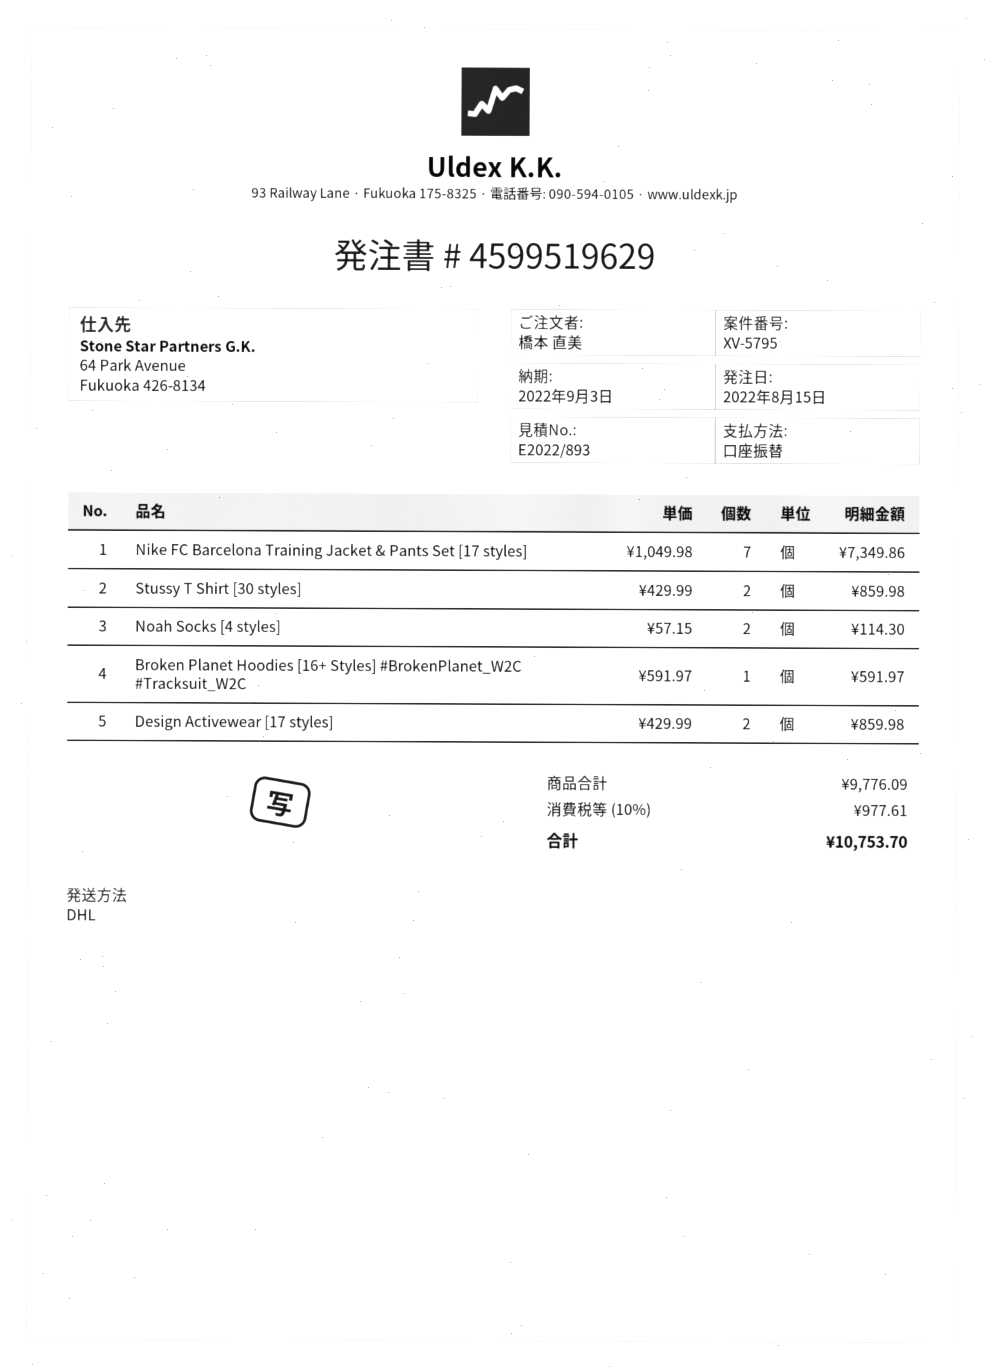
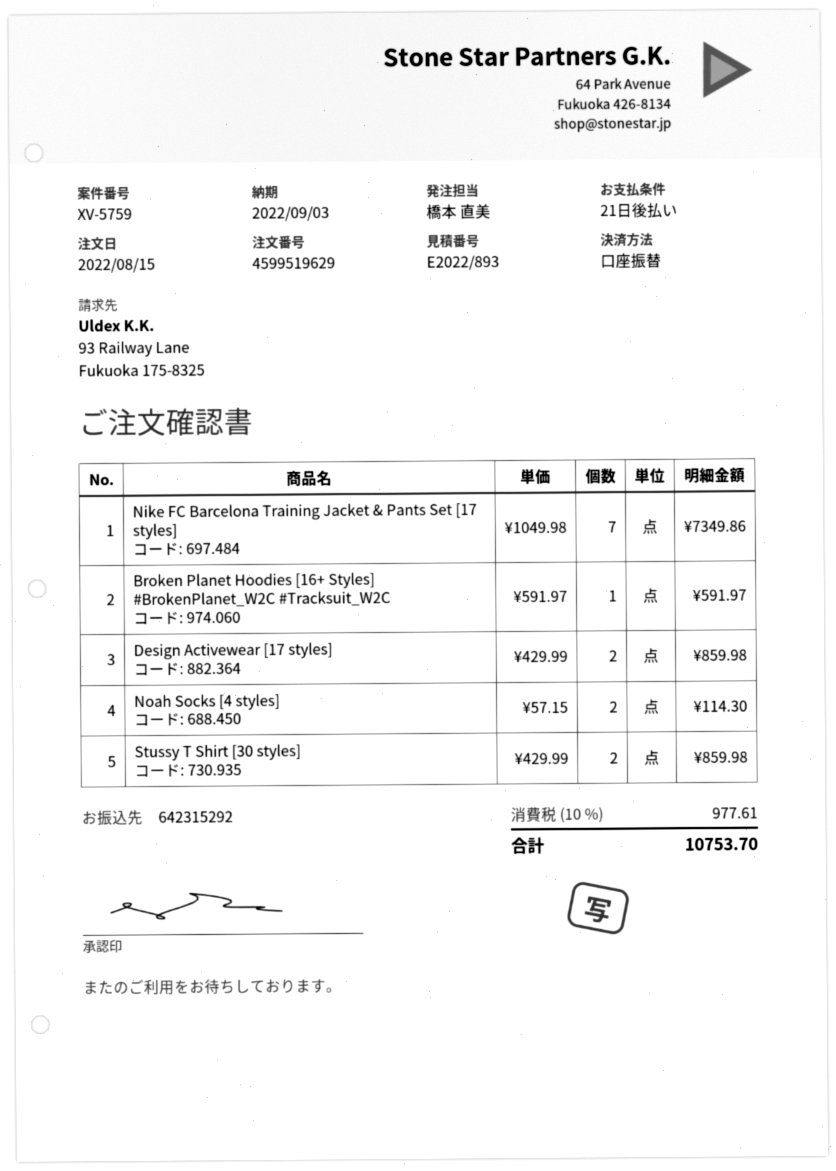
reference: XV-5795 -> XV-5759

